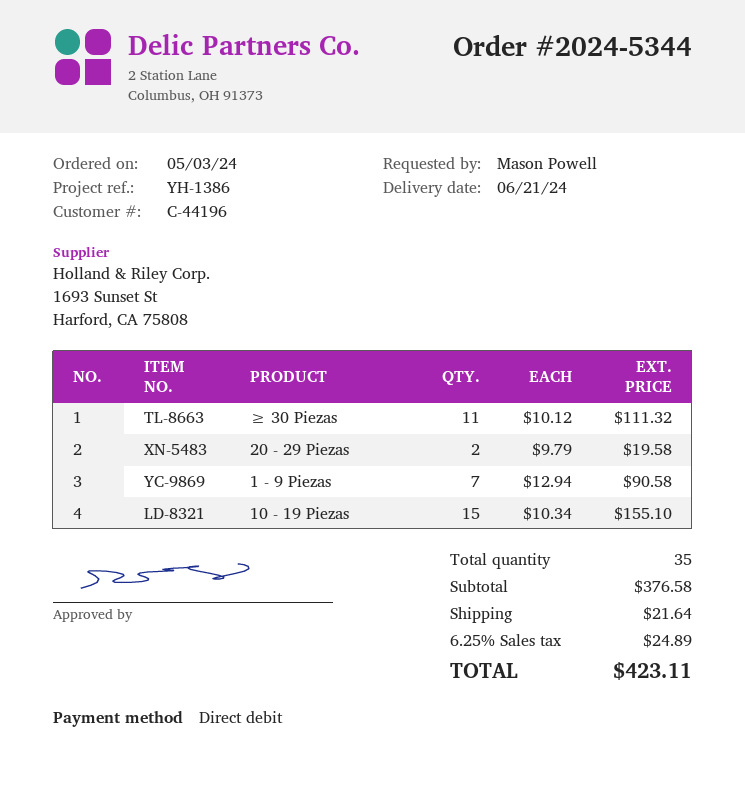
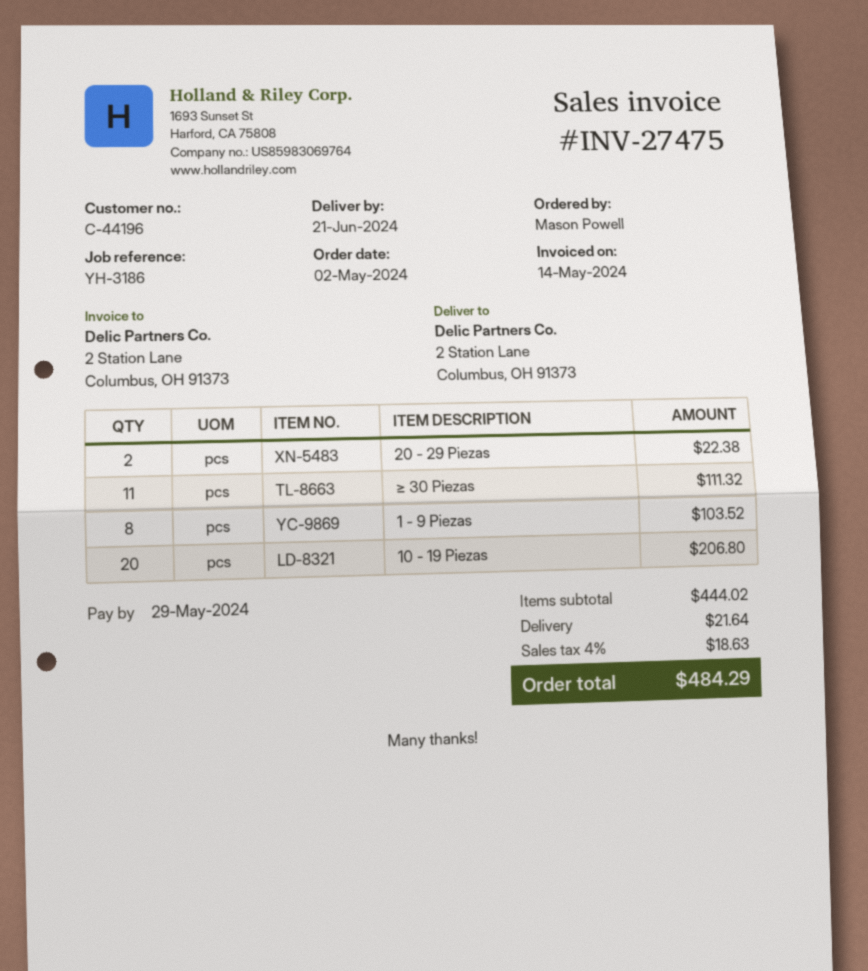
order date: 2024-05-03 -> 2024-05-02
reference: YH-1386 -> YH-3186
20 - 29 Piezas: 2 for 19.58 -> 2 for 22.38
1 - 9 Piezas: 7 for 90.58 -> 8 for 103.52
10 - 19 Piezas: 15 for 155.10 -> 20 for 206.80
subtotal: 376.58 -> 444.02
tax: 6.25% = 24.89 -> 4% = 18.63
total: 423.11 -> 484.29

